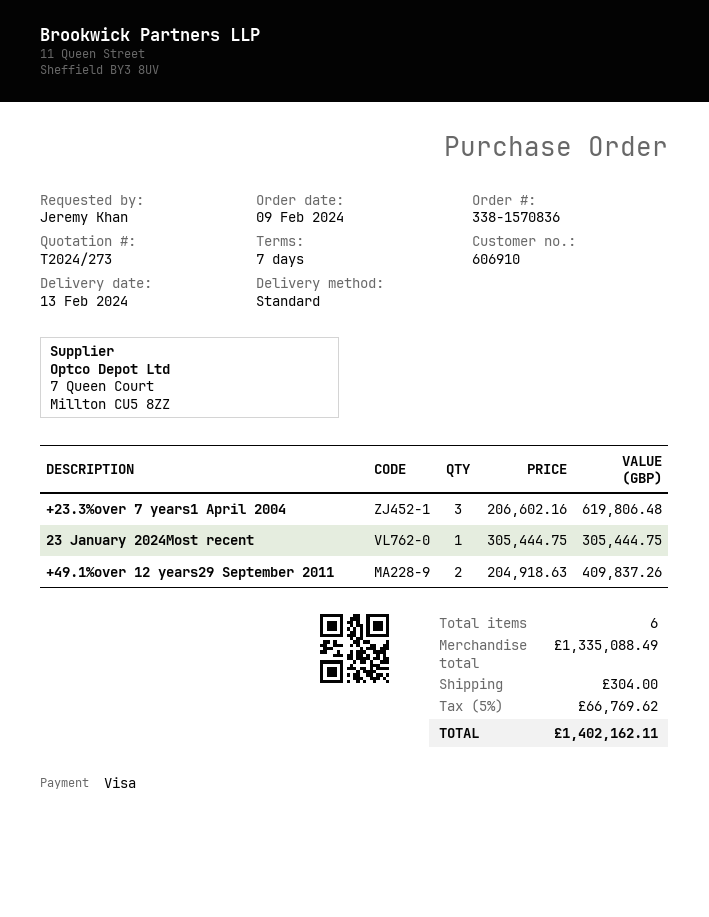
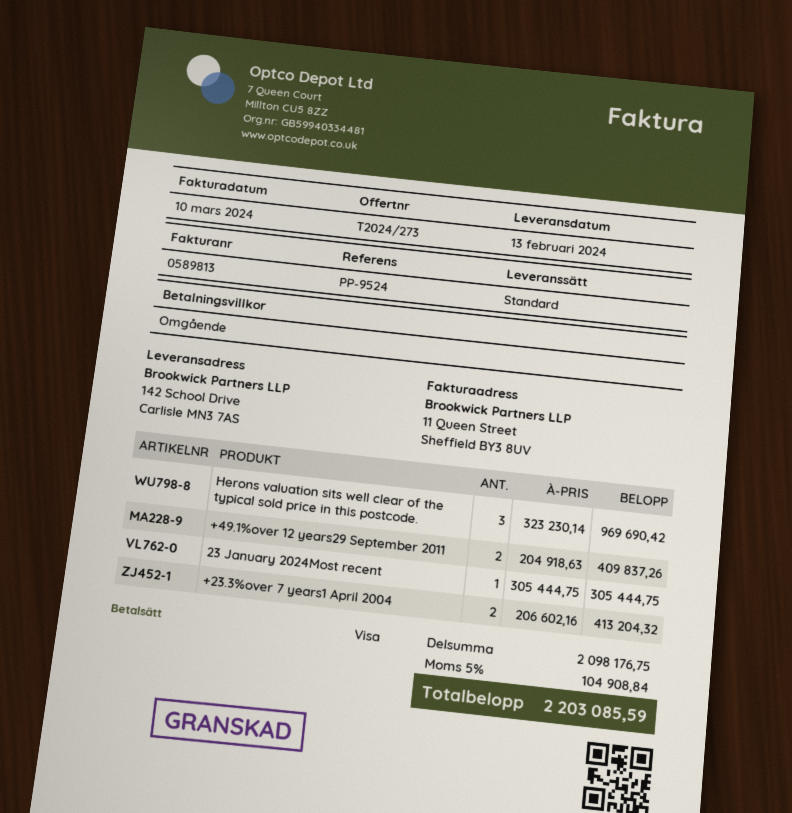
payment terms: 7 days -> on receipt
+23.3%over 7 years1 April 2004: 3 x 206602.16 = 619806.48 -> 2 x 206602.16 = 413204.32
Herons valuation sits well clear of the typical sold price in this postcode.: none -> 3 x 323230.14 = 969690.42
subtotal: 1335088.49 -> 2098176.75
shipping: 304.00 -> none
tax: 5% = 66769.62 -> 5% = 104908.84
total: 1402162.11 -> 2203085.59

